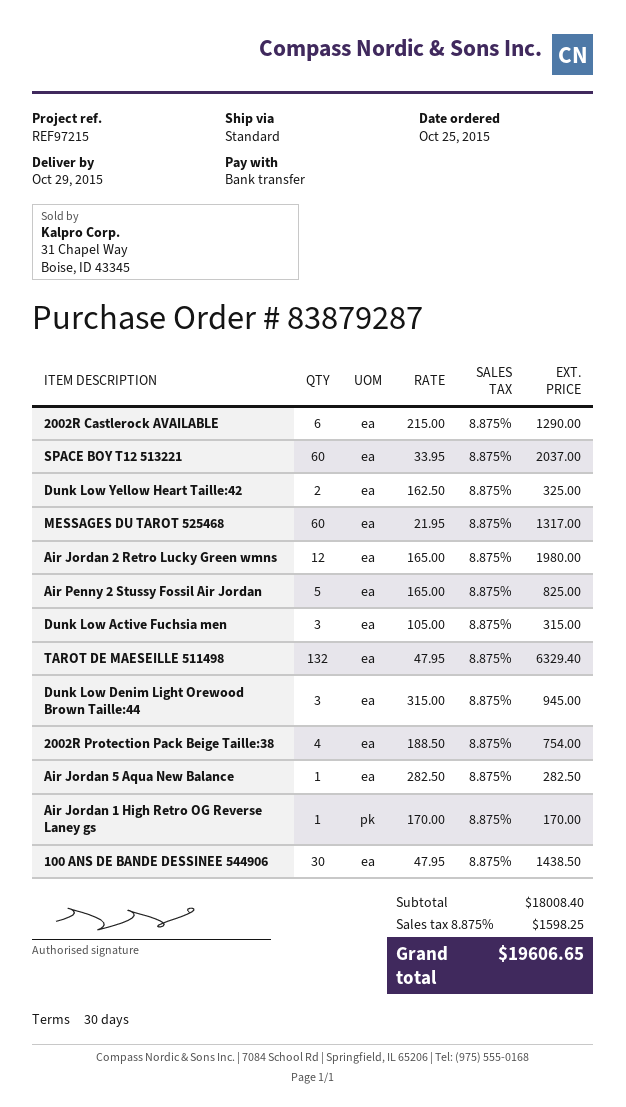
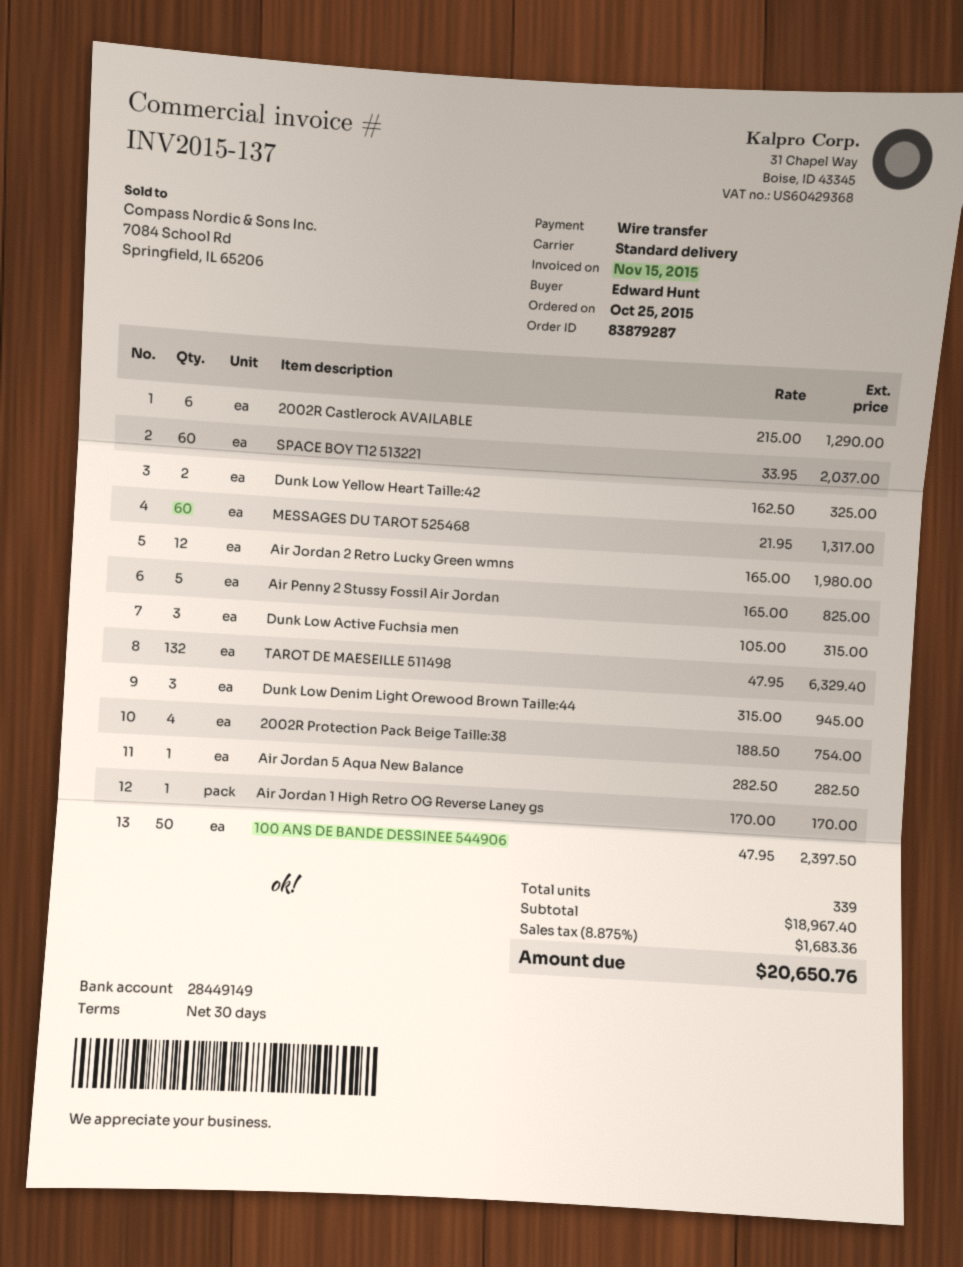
100 ANS DE BANDE DESSINEE 544906: 30 x 47.95 = 1438.50 -> 50 x 47.95 = 2397.50
subtotal: 18008.40 -> 18967.40
tax: 8.875% = 1598.25 -> 8.875% = 1683.36
total: 19606.65 -> 20650.76

